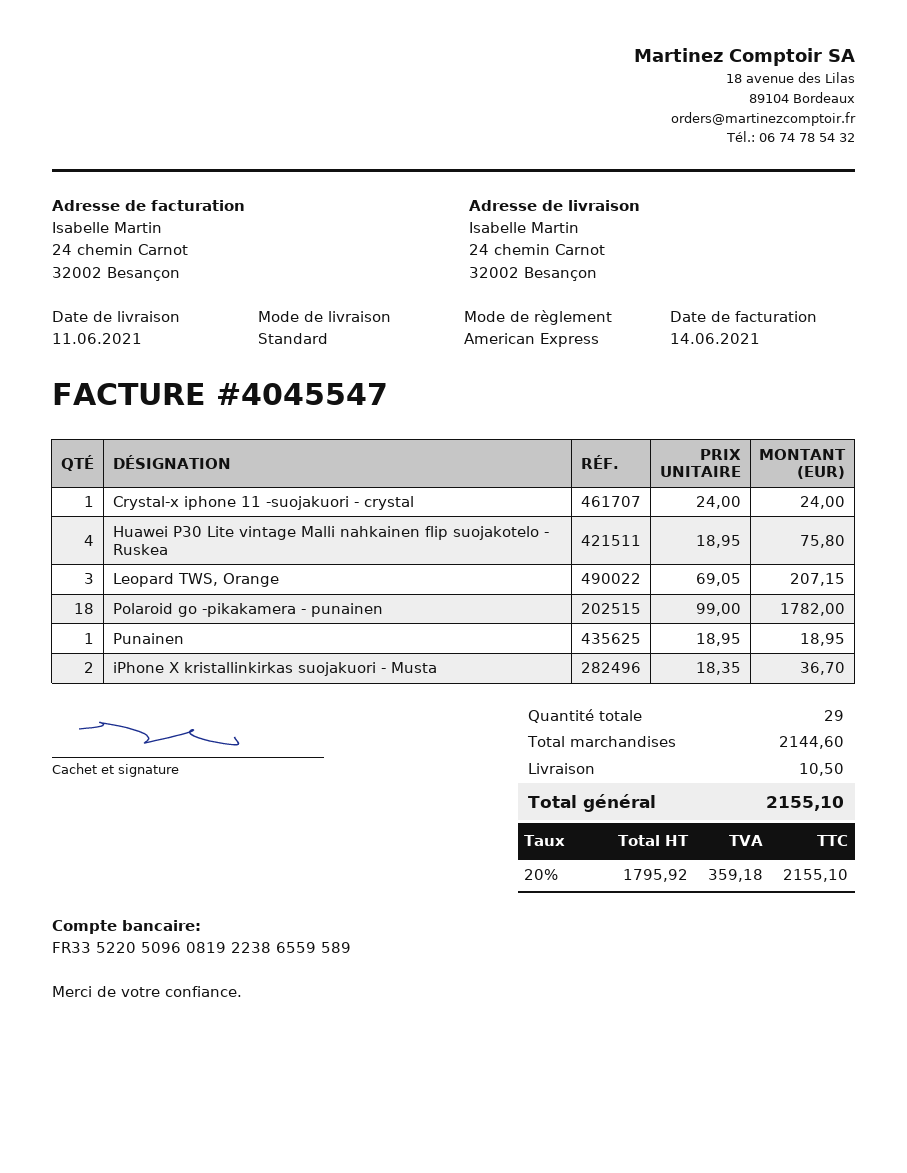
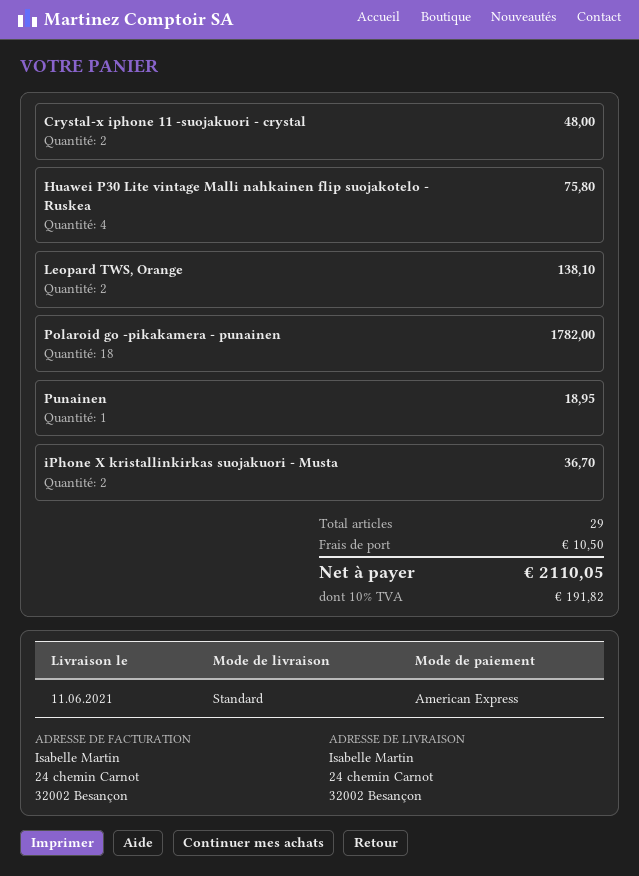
Crystal-x iphone 11 -suojakuori - crystal: 1 for 24.00 -> 2 for 48.00
Leopard TWS, Orange: 3 for 207.15 -> 2 for 138.10
tax: 20% = 359.18 -> 10% = 191.82
total: 2155.10 -> 2110.05

